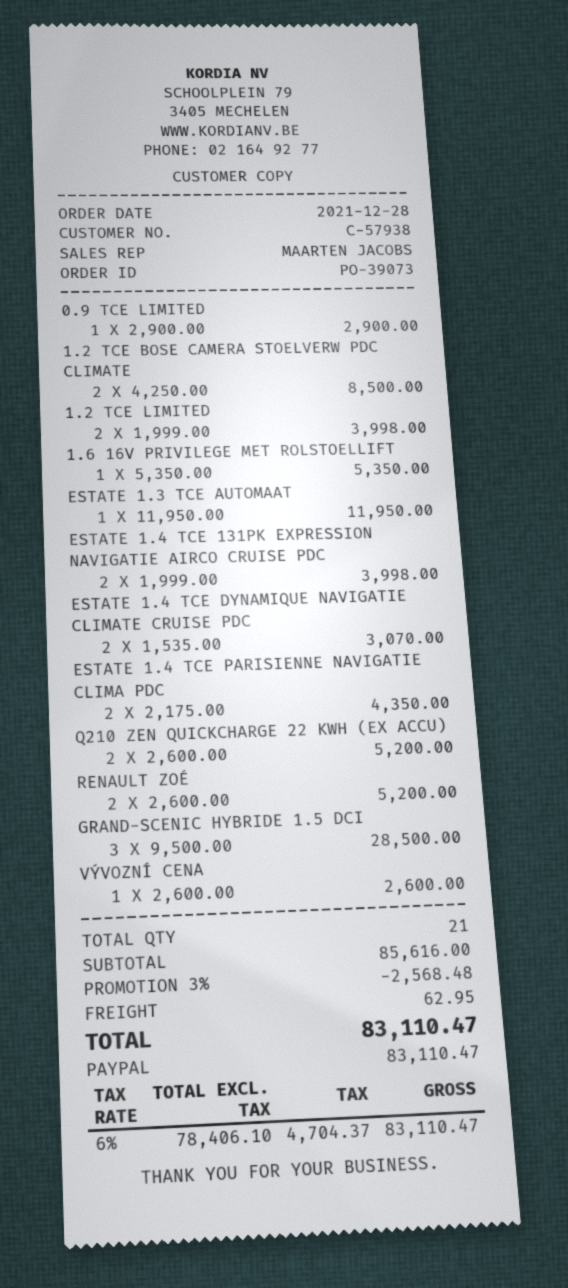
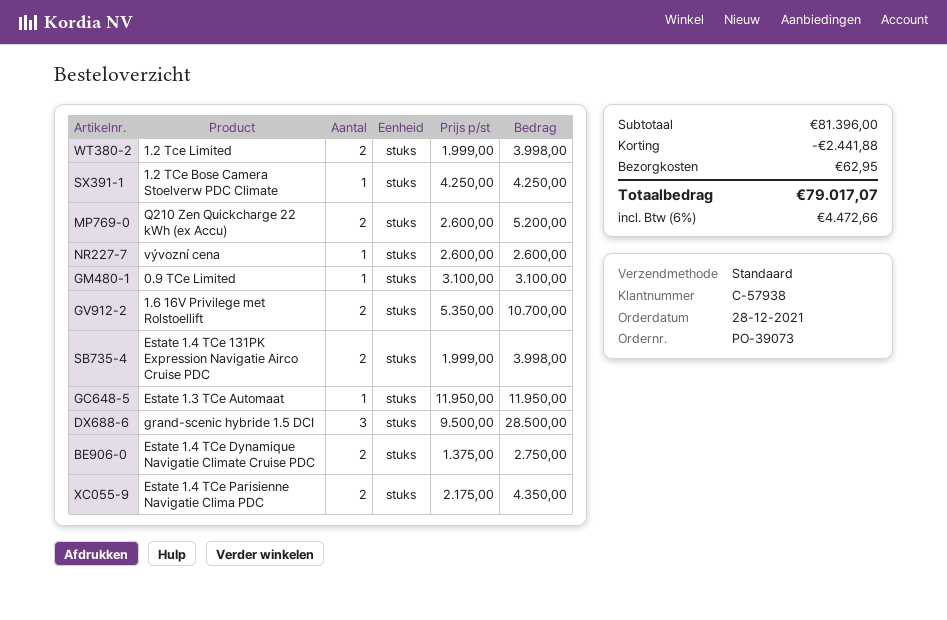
0.9 TCE LIMITED: 1 x 2900.00 = 2900.00 -> 1 x 3100.00 = 3100.00
1.2 TCE BOSE CAMERA STOELVERW PDC CLIMATE: 2 x 4250.00 = 8500.00 -> 1 x 4250.00 = 4250.00
1.6 16V PRIVILEGE MET ROLSTOELLIFT: 1 x 5350.00 = 5350.00 -> 2 x 5350.00 = 10700.00
ESTATE 1.4 TCE DYNAMIQUE NAVIGATIE CLIMATE CRUISE PDC: 2 x 1535.00 = 3070.00 -> 2 x 1375.00 = 2750.00
RENAULT ZOÉ: 2 x 2600.00 = 5200.00 -> none
subtotal: 85616.00 -> 81396.00
discount: 2568.48 -> 2441.88
tax: 6% = 4704.37 -> 6% = 4472.66
total: 83110.47 -> 79017.07

